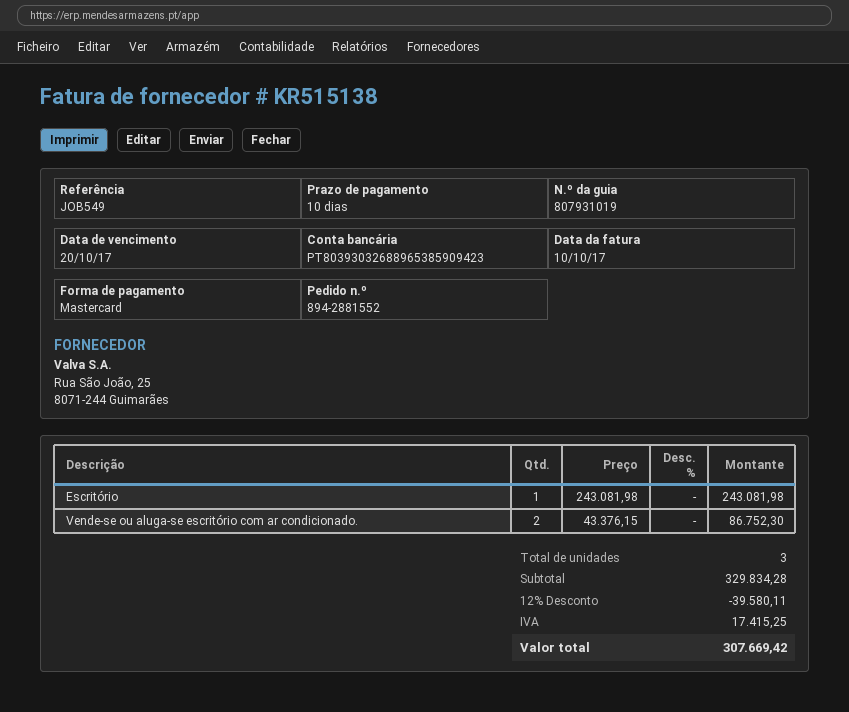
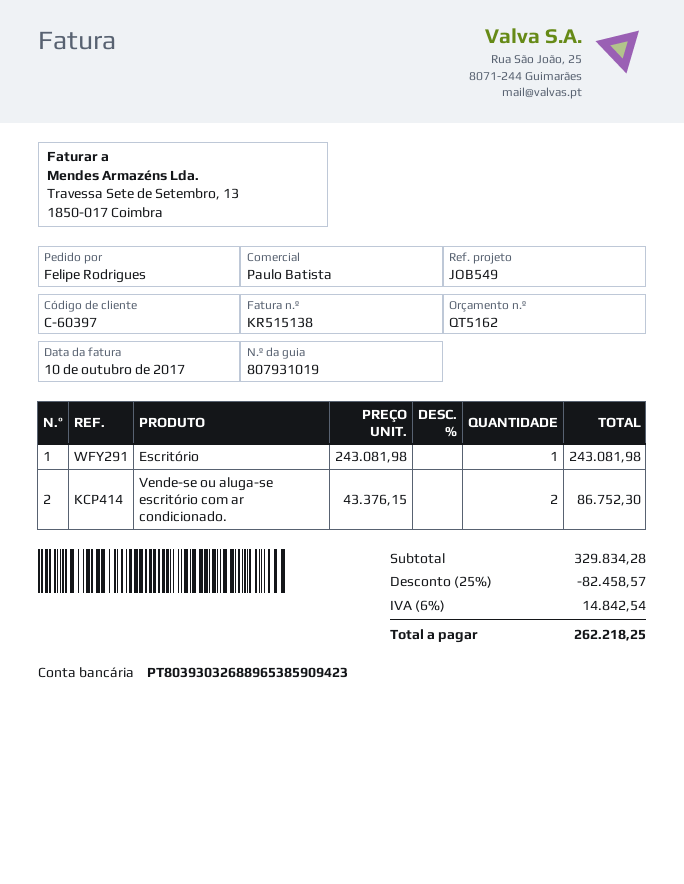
discount: 12% = 39580.11 -> 25% = 82458.57
tax: 17415.25 -> 14842.54
total: 307669.42 -> 262218.25

